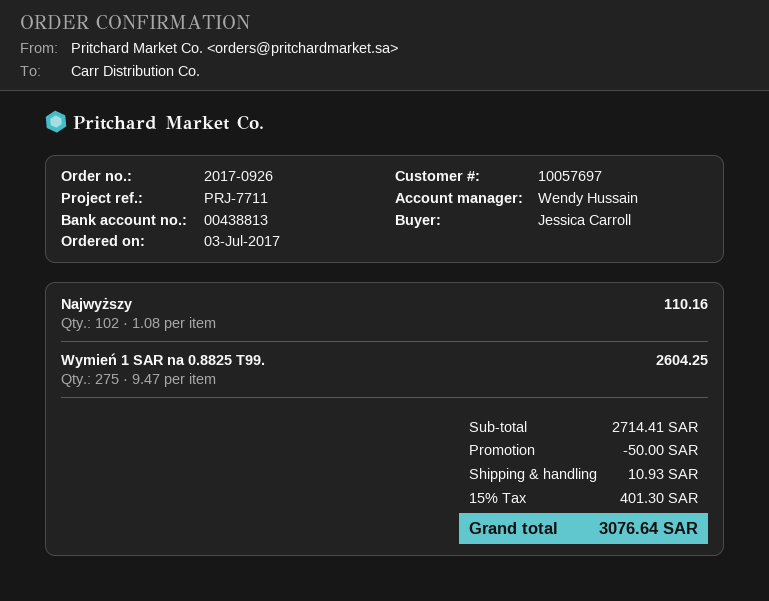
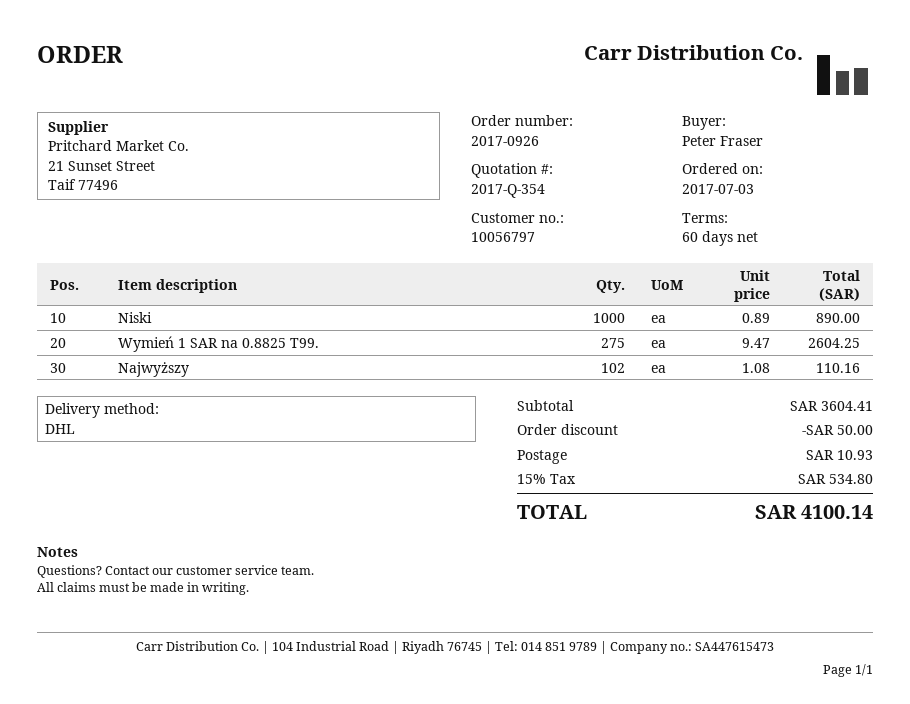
customer number: 10057697 -> 10056797
ordered by: Jessica Carroll -> Peter Fraser
Niski: none -> 1000 x 0.89 = 890.00
subtotal: 2714.41 -> 3604.41
tax: 15% = 401.30 -> 15% = 534.80
total: 3076.64 -> 4100.14

